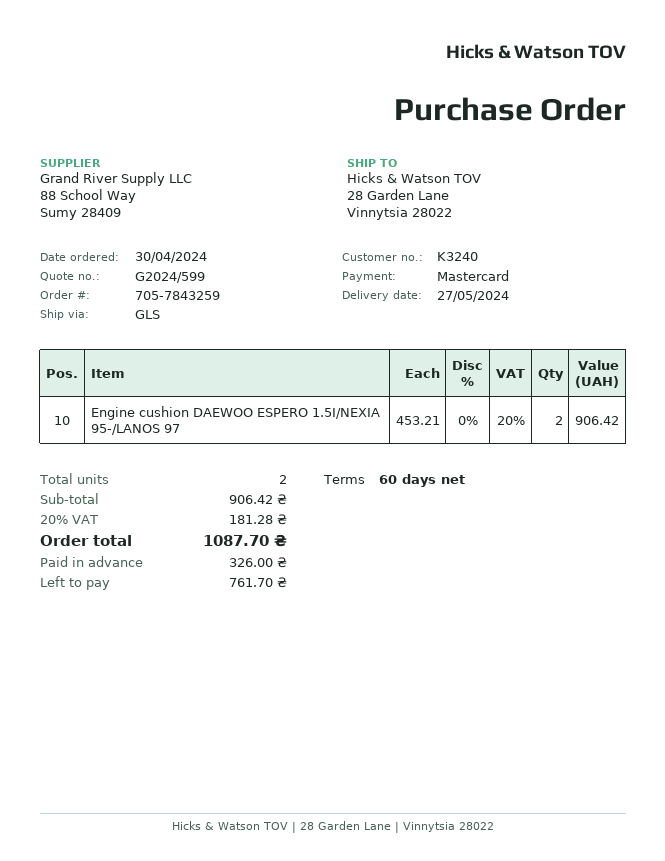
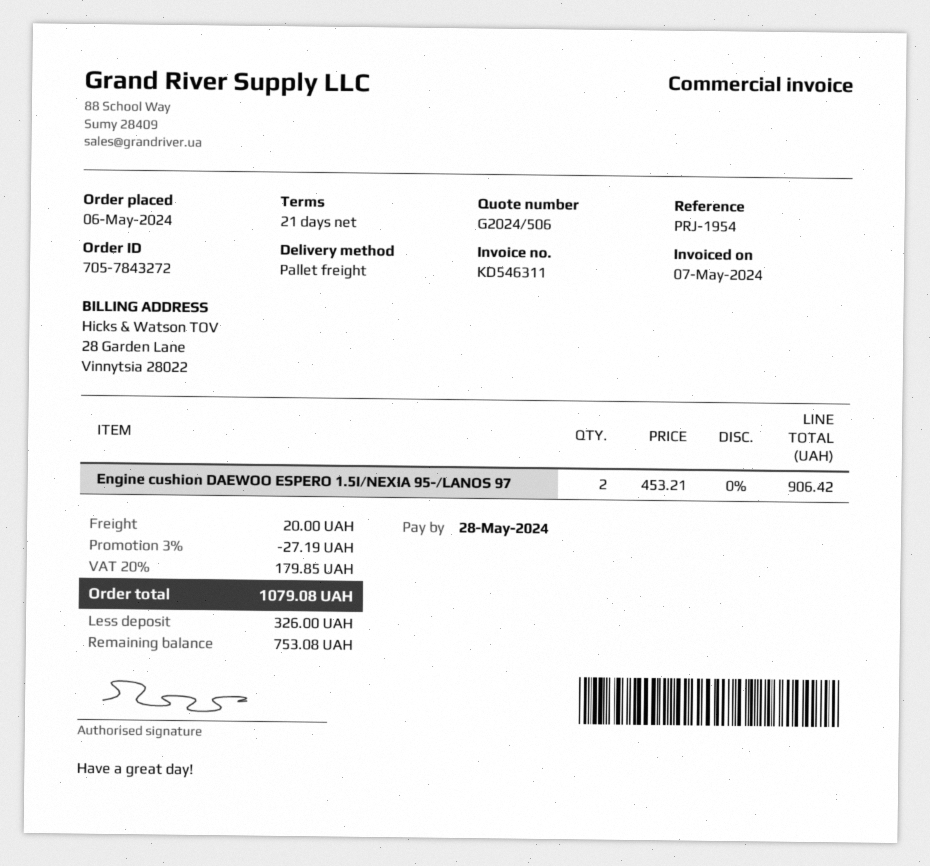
quote number: G2024/599 -> G2024/506
order number: 705-7843259 -> 705-7843272
order date: 2024-04-30 -> 2024-05-06
payment terms: 60 days -> 21 days
shipping method: GLS -> pallet freight
discount: none -> 3% = 27.19
shipping: none -> 20.00
tax: 20% = 181.28 -> 20% = 179.85
total: 1087.70 -> 1079.08
balance: 761.70 -> 753.08

